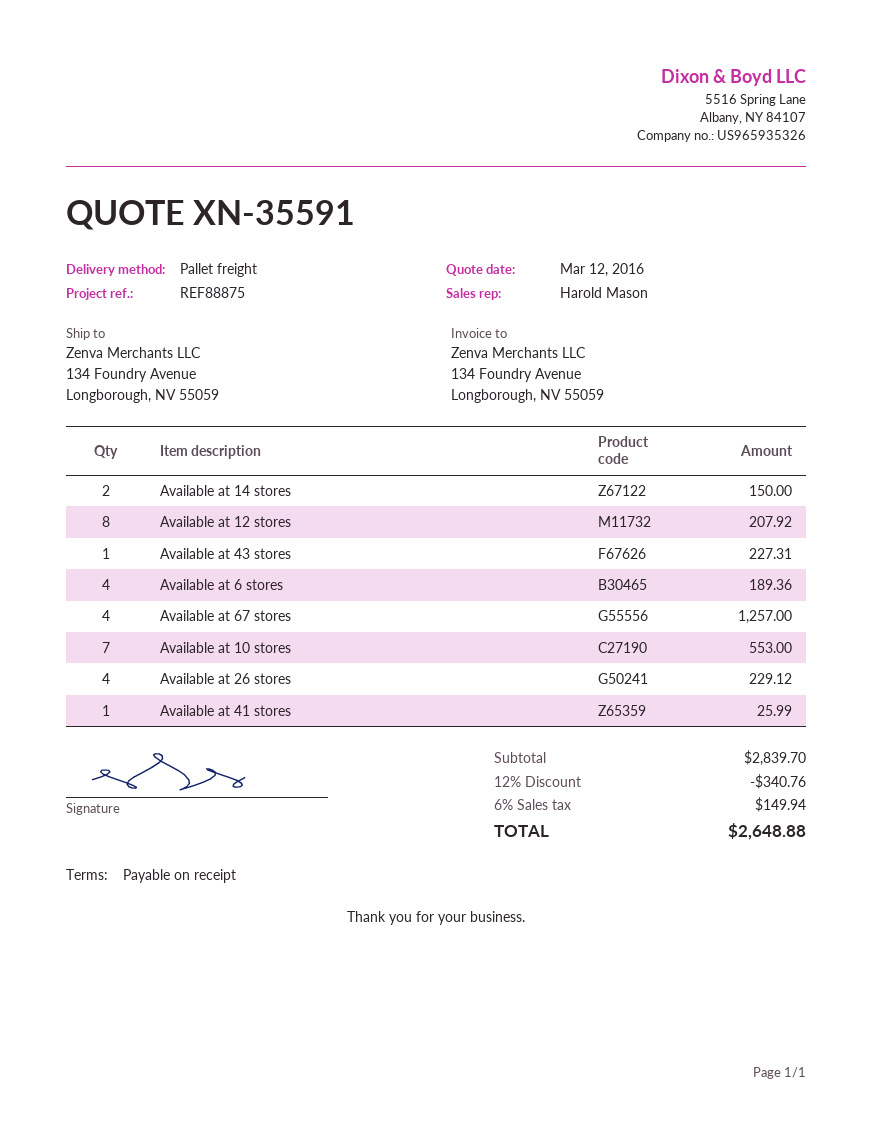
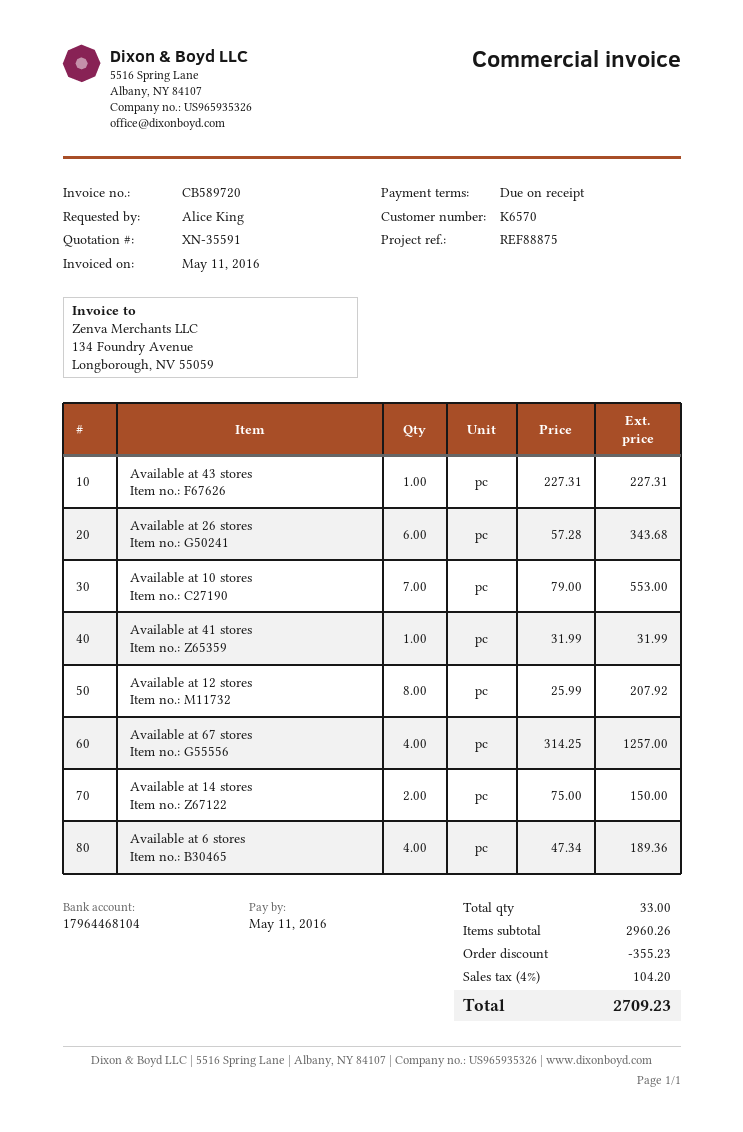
Available at 26 stores: 4 for 229.12 -> 6 for 343.68
Available at 41 stores: 1 for 25.99 -> 1 for 31.99
subtotal: 2839.70 -> 2960.26
discount: 340.76 -> 355.23
tax: 6% = 149.94 -> 4% = 104.20
total: 2648.88 -> 2709.23

